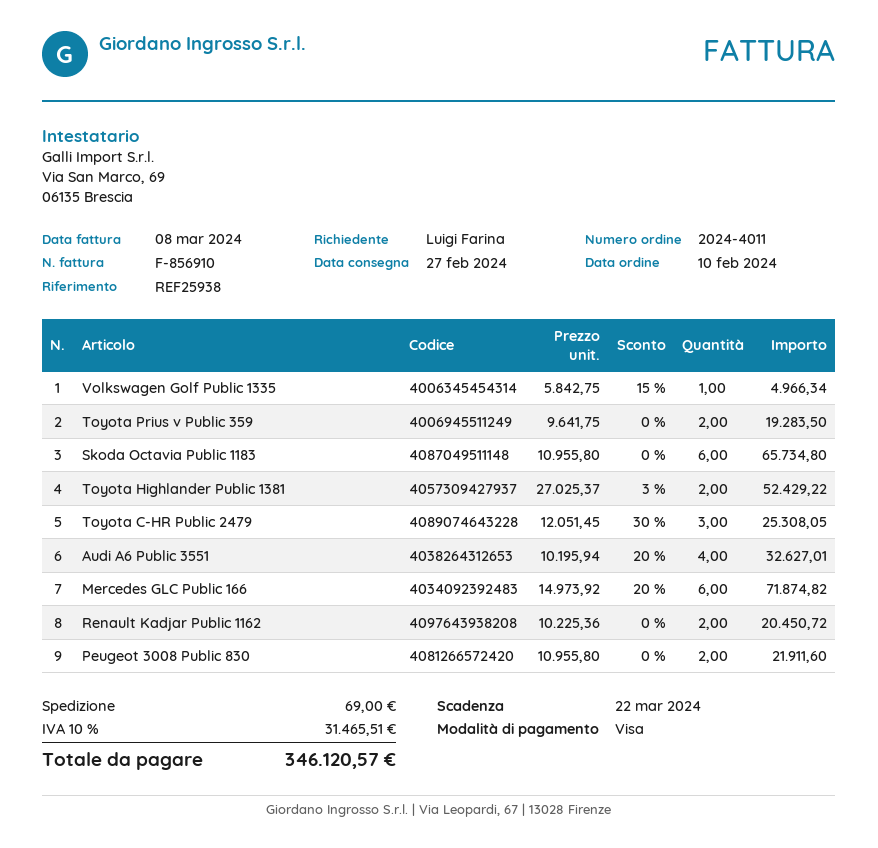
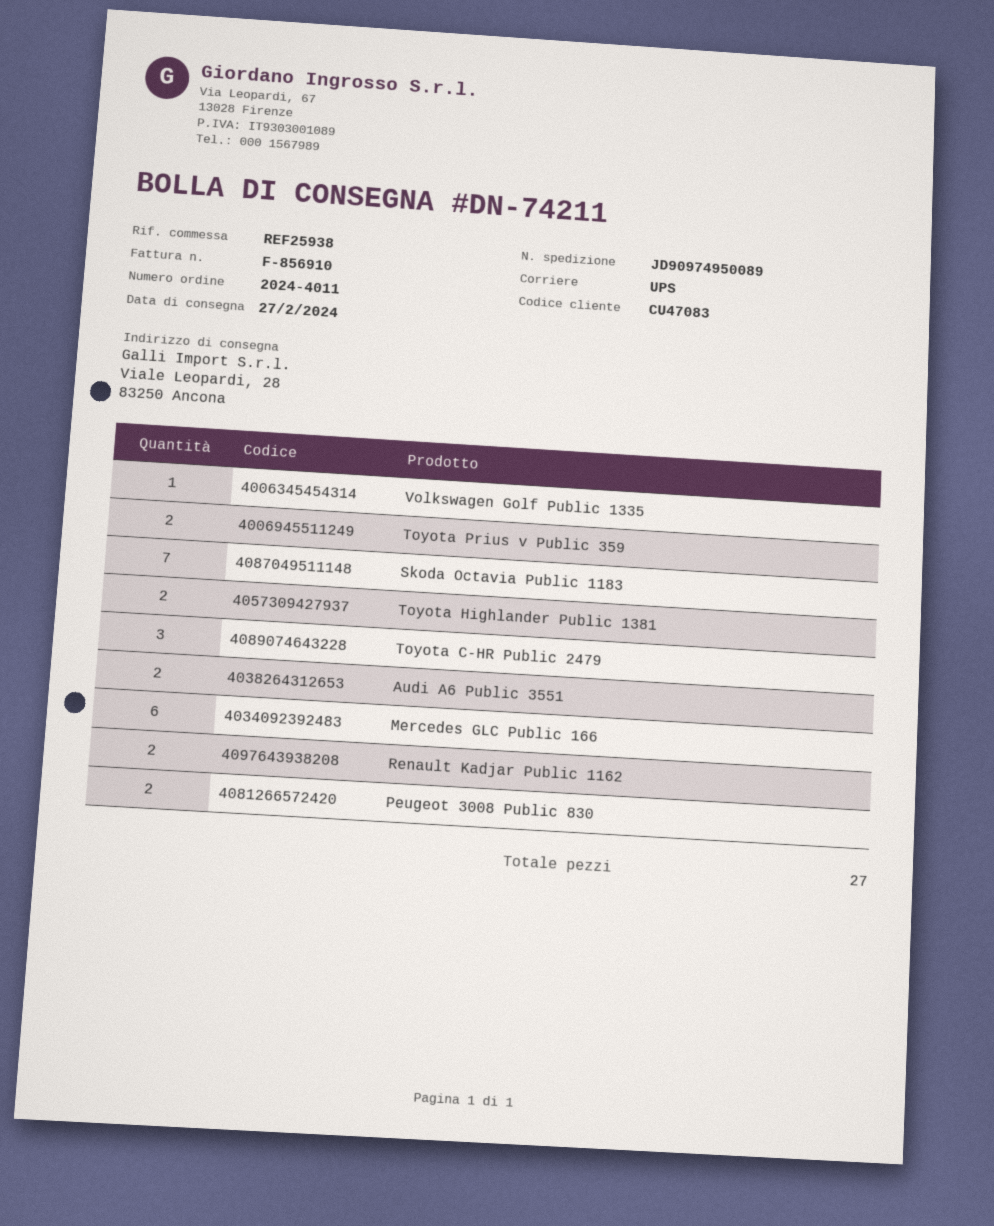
Skoda Octavia Public 1183: 6 -> 7
Audi A6 Public 3551: 4 -> 2

